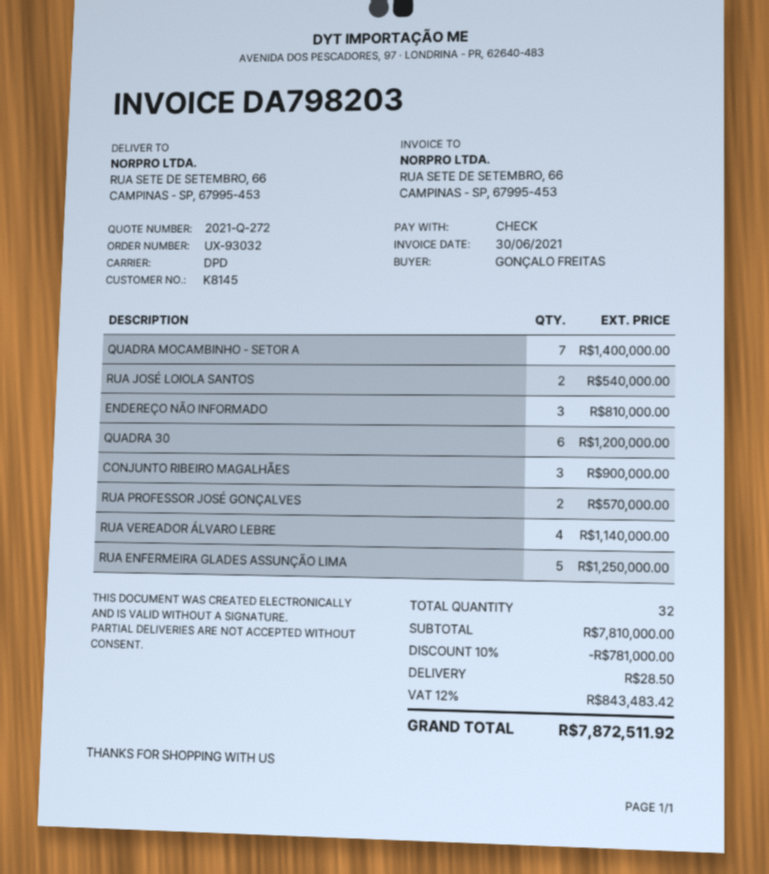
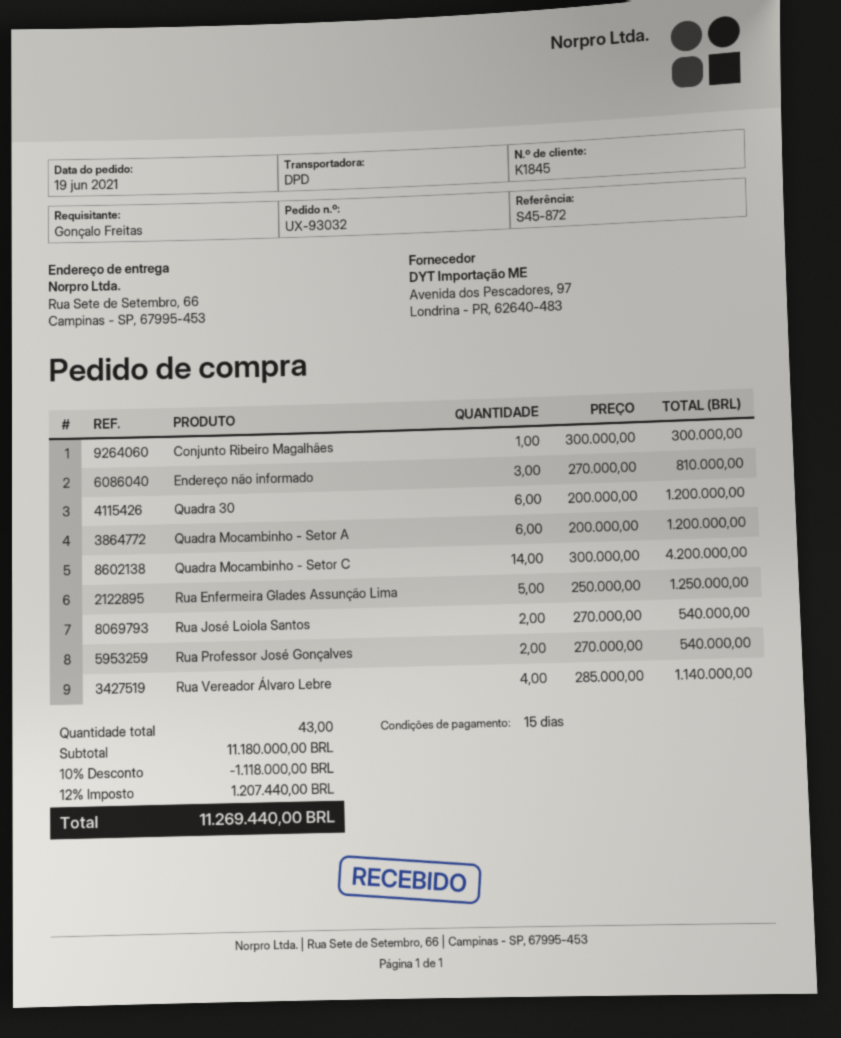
customer number: K8145 -> K1845
QUADRA MOCAMBINHO - SETOR A: 7 for 1400000.00 -> 6 for 1200000.00
CONJUNTO RIBEIRO MAGALHÃES: 3 for 900000.00 -> 1 for 300000.00
RUA PROFESSOR JOSÉ GONÇALVES: 2 for 570000.00 -> 2 for 540000.00
Quadra Mocambinho - Setor C: none -> 14 for 4200000.00
total quantity: 32 -> 43
subtotal: 7810000.00 -> 11180000.00
discount: 10% = 781000.00 -> 10% = 1118000.00
shipping: 28.50 -> none
tax: 12% = 843483.42 -> 12% = 1207440.00
total: 7872511.92 -> 11269440.00

